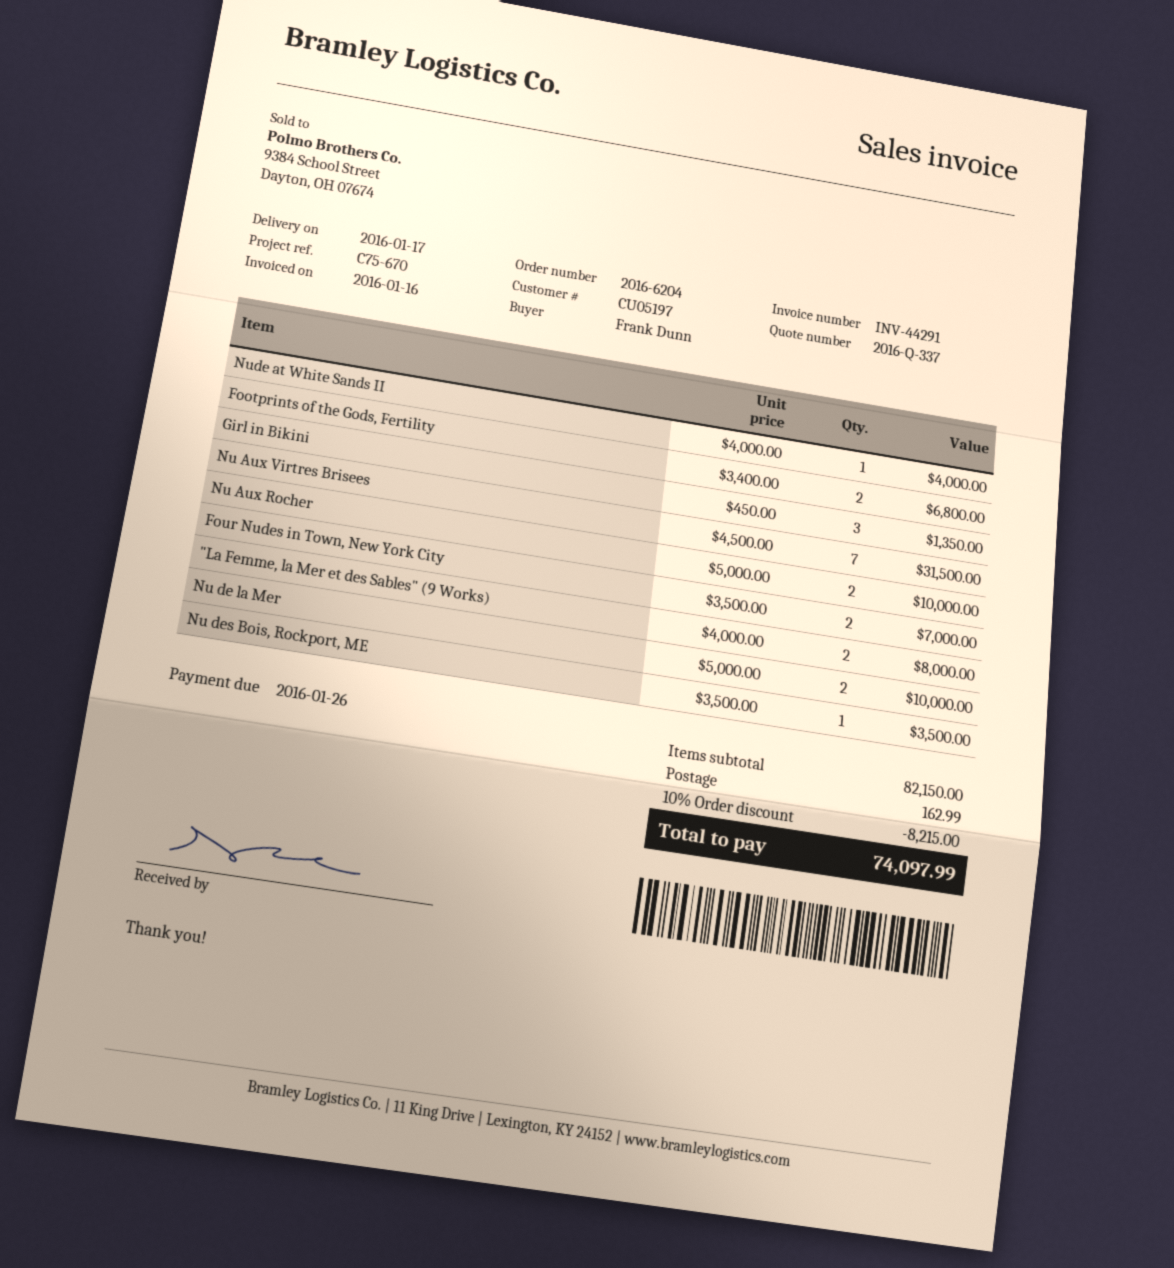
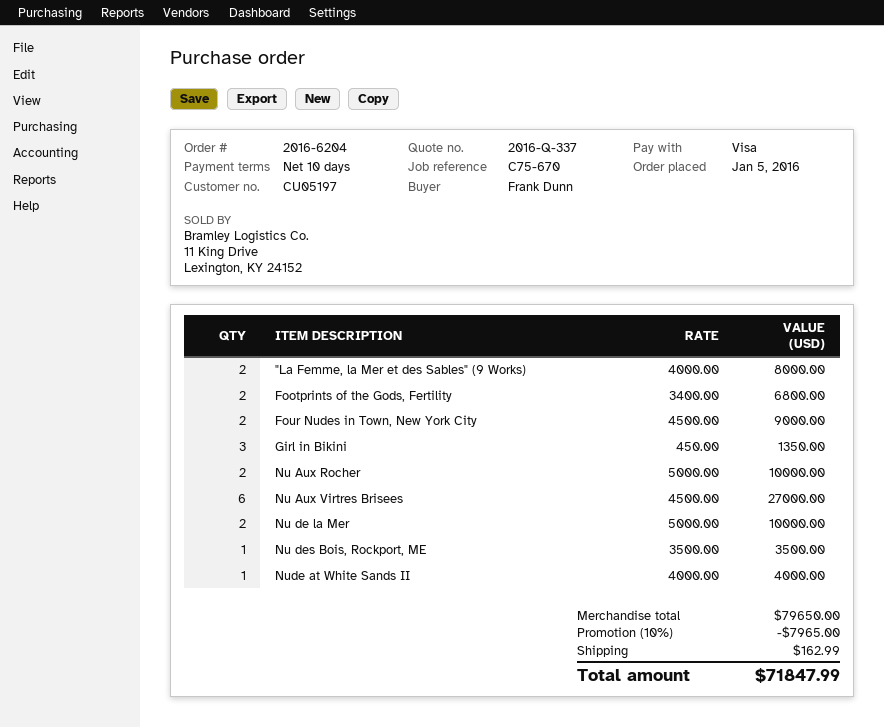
Nu Aux Virtres Brisees: 7 x 4500.00 = 31500.00 -> 6 x 4500.00 = 27000.00
Four Nudes in Town, New York City: 2 x 3500.00 = 7000.00 -> 2 x 4500.00 = 9000.00
subtotal: 82150.00 -> 79650.00
discount: 10% = 8215.00 -> 10% = 7965.00
total: 74097.99 -> 71847.99

